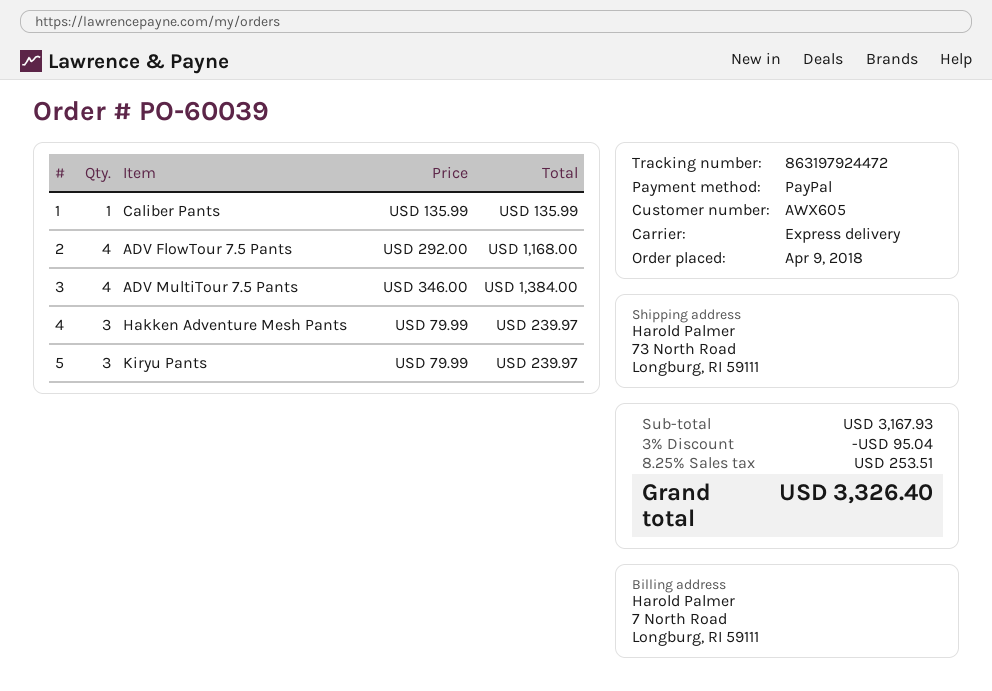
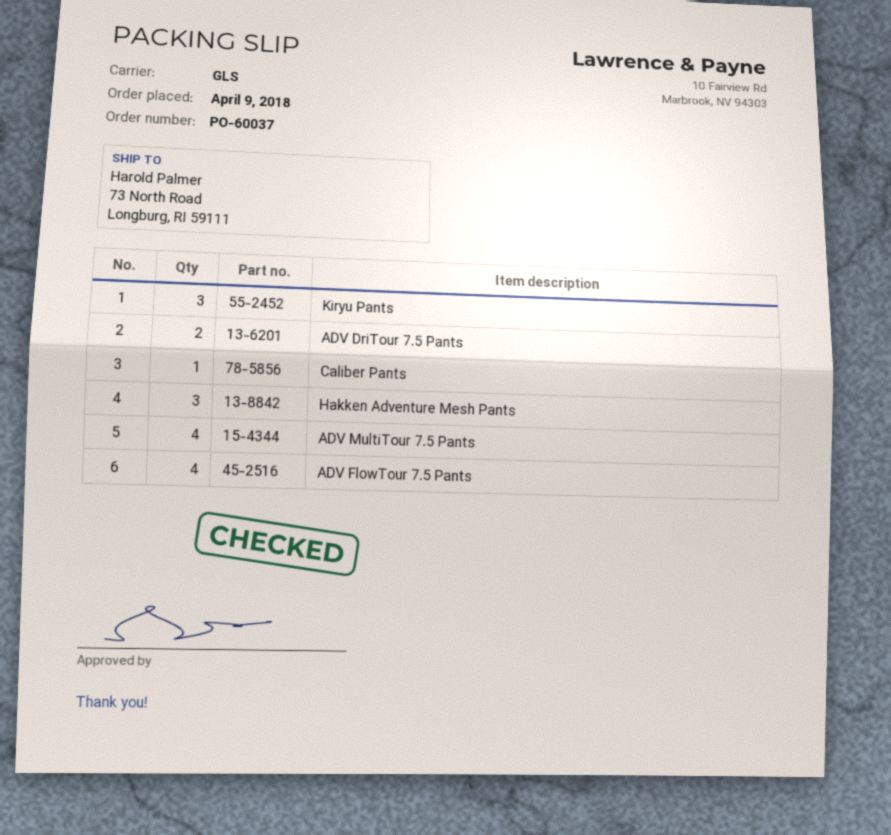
order number: PO-60039 -> PO-60037
shipping method: express -> GLS
ADV DriTour 7.5 Pants: none -> 2

